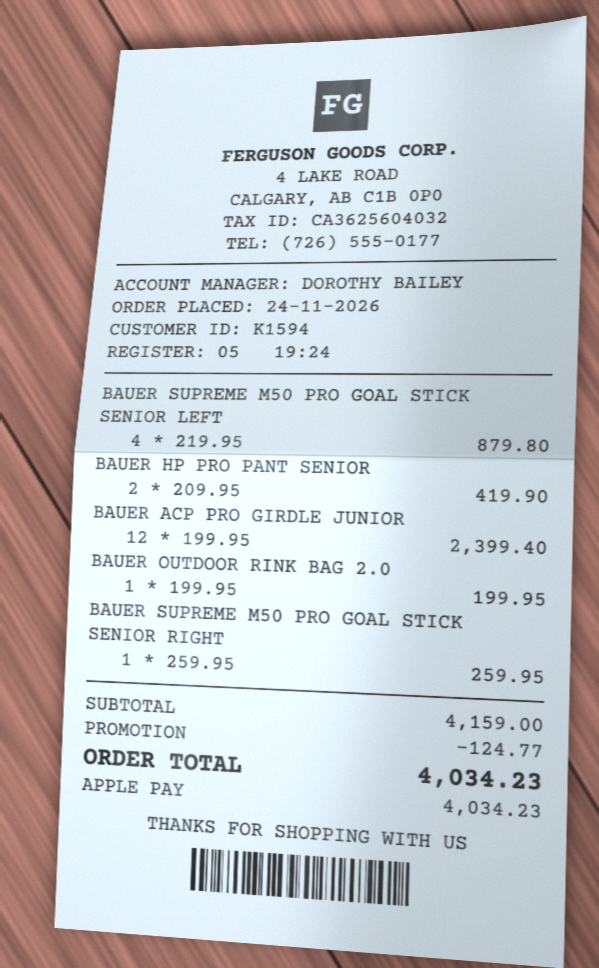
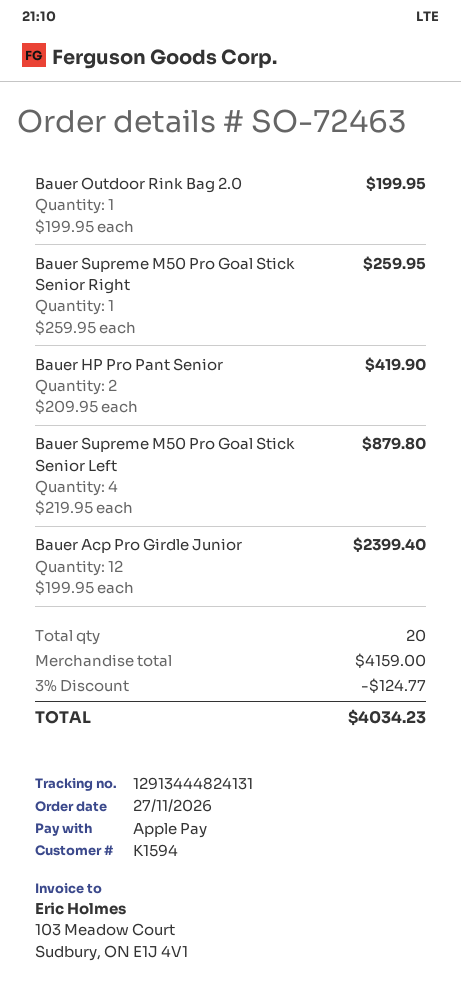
order date: 2026-11-24 -> 2026-11-27

